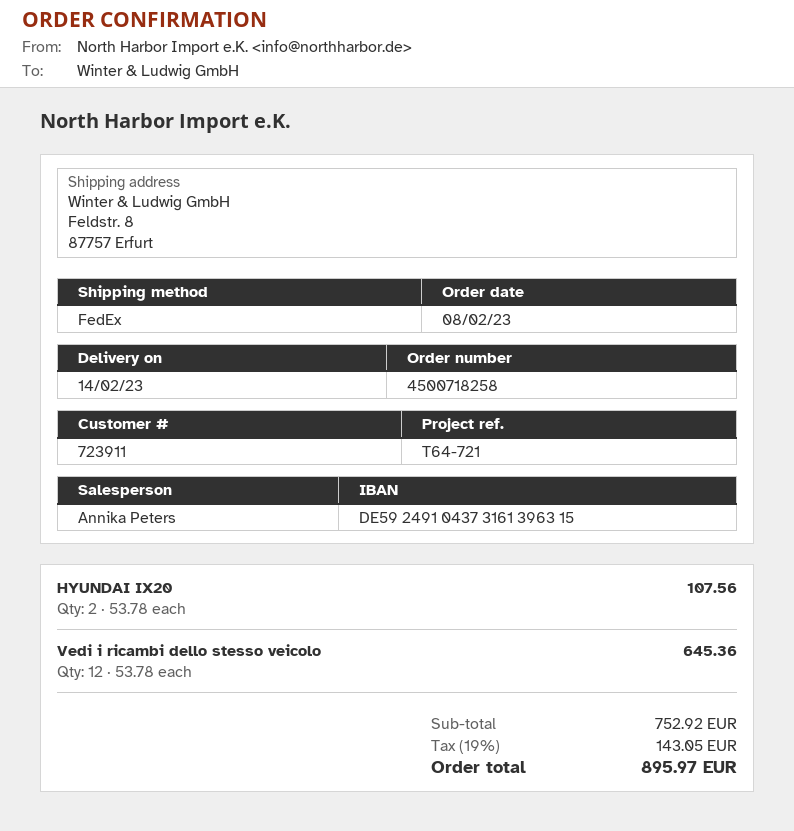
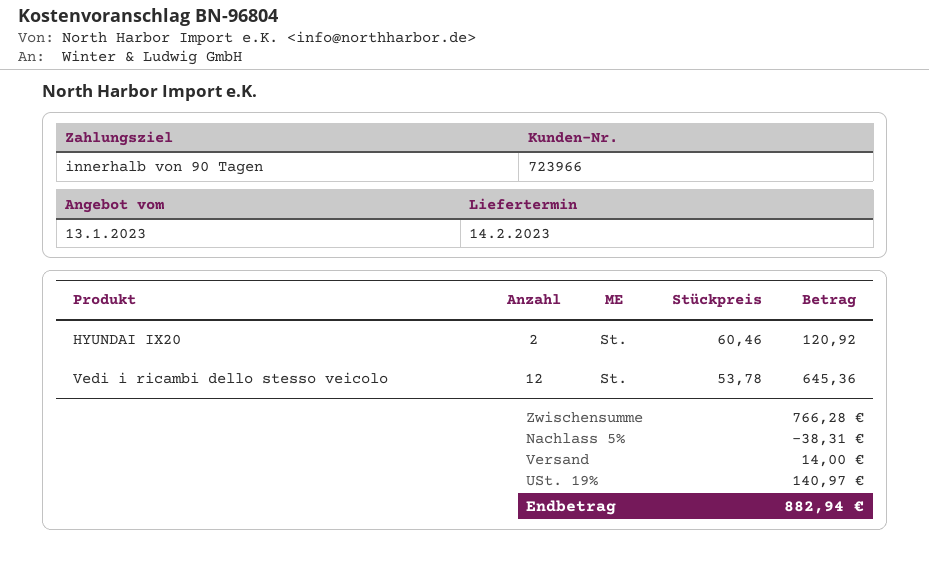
customer number: 723911 -> 723966
HYUNDAI IX20: 2 x 53.78 = 107.56 -> 2 x 60.46 = 120.92
subtotal: 752.92 -> 766.28
discount: none -> 5% = 38.31
shipping: none -> 14.00
tax: 19% = 143.05 -> 19% = 140.97
total: 895.97 -> 882.94

